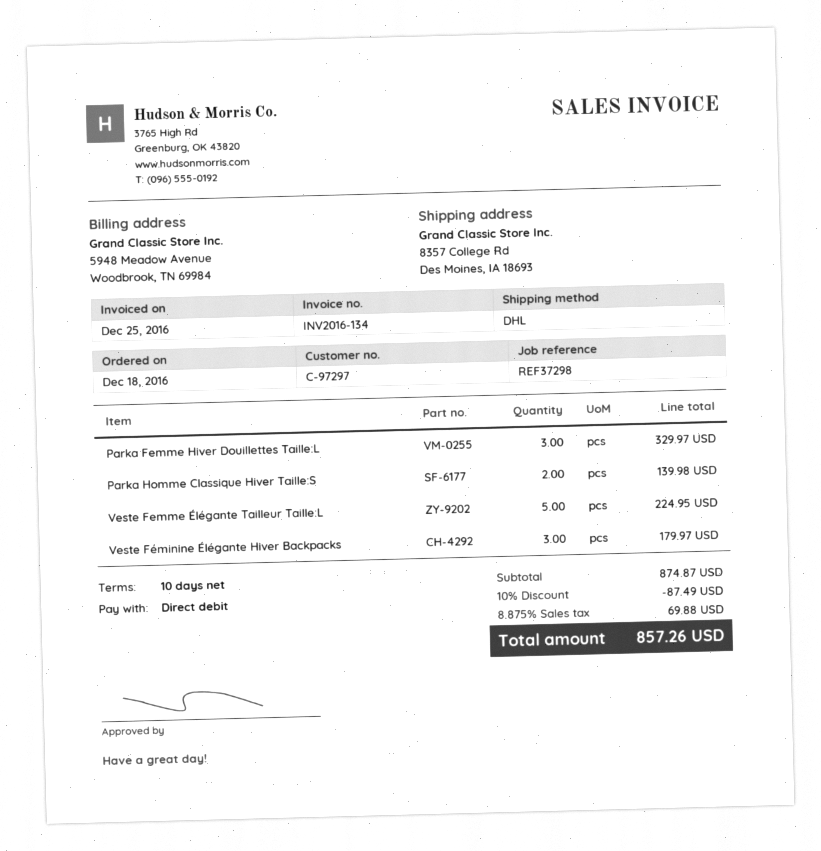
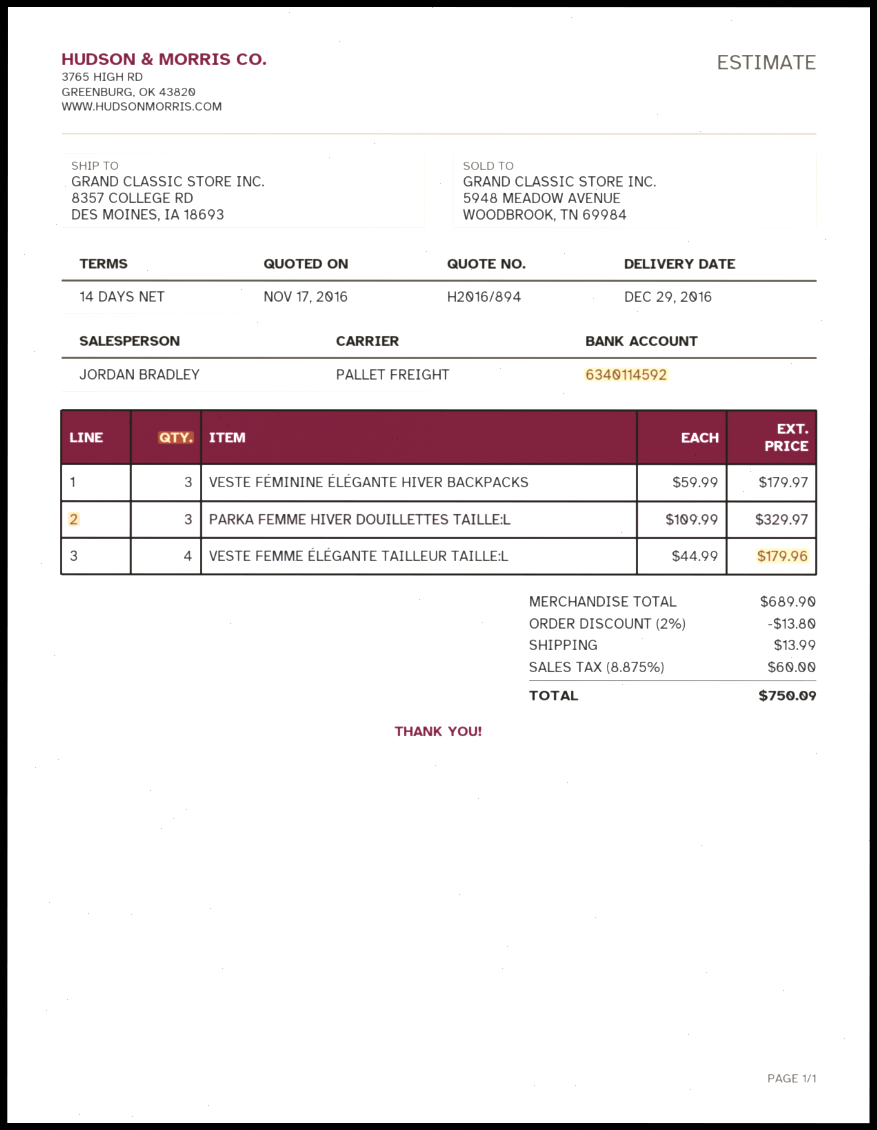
payment terms: 10 days -> 14 days
shipping method: DHL -> pallet freight
Parka Homme Classique Hiver Taille:S: 2 for 139.98 -> none
Veste Femme Élégante Tailleur Taille:L: 5 for 224.95 -> 4 for 179.96
subtotal: 874.87 -> 689.90
discount: 10% = 87.49 -> 2% = 13.80
shipping: none -> 13.99
tax: 8.875% = 69.88 -> 8.875% = 60.00
total: 857.26 -> 750.09

